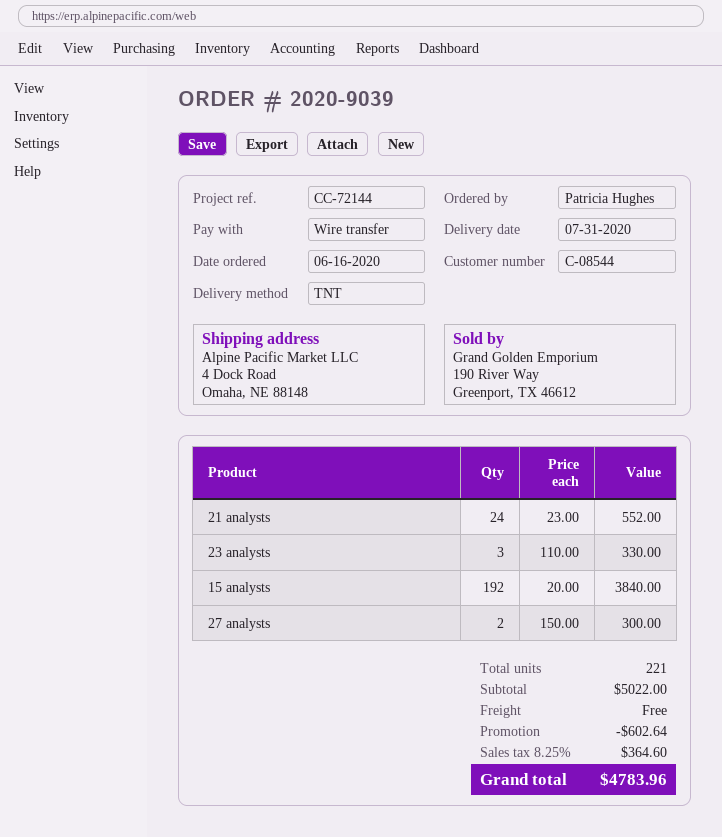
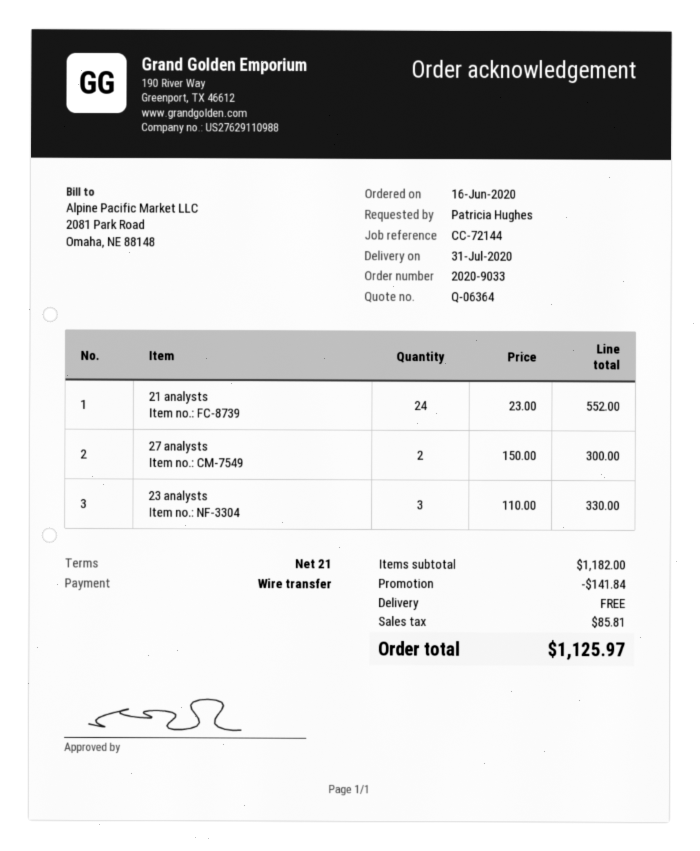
order number: 2020-9039 -> 2020-9033
15 analysts: 192 x 20.00 = 3840.00 -> none
subtotal: 5022.00 -> 1182.00
discount: 602.64 -> 141.84
tax: 364.60 -> 85.81
total: 4783.96 -> 1125.97

